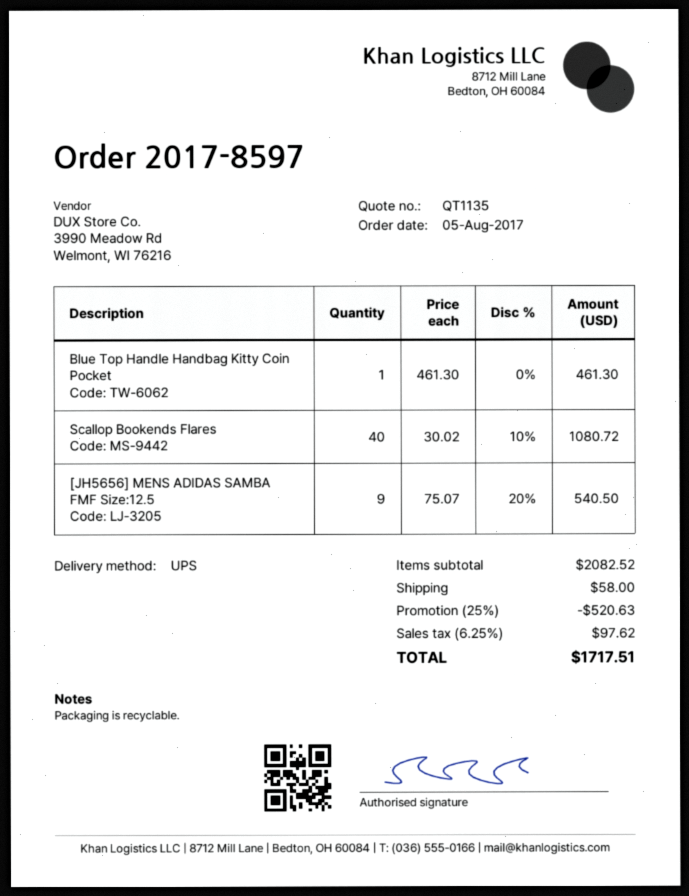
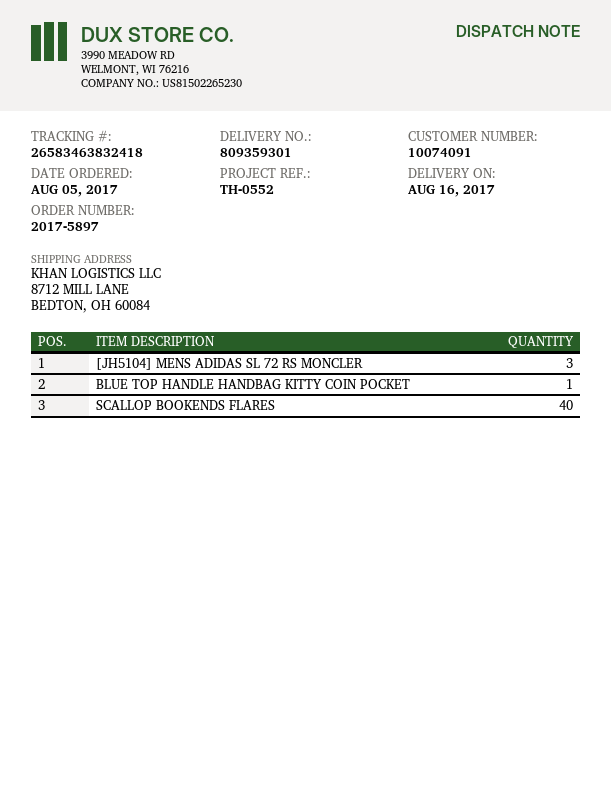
order number: 2017-8597 -> 2017-5897
[JH5656] MENS ADIDAS SAMBA FMF Size:12.5: 9 -> none
[JH5104] MENS ADIDAS SL 72 RS MONCLER: none -> 3

